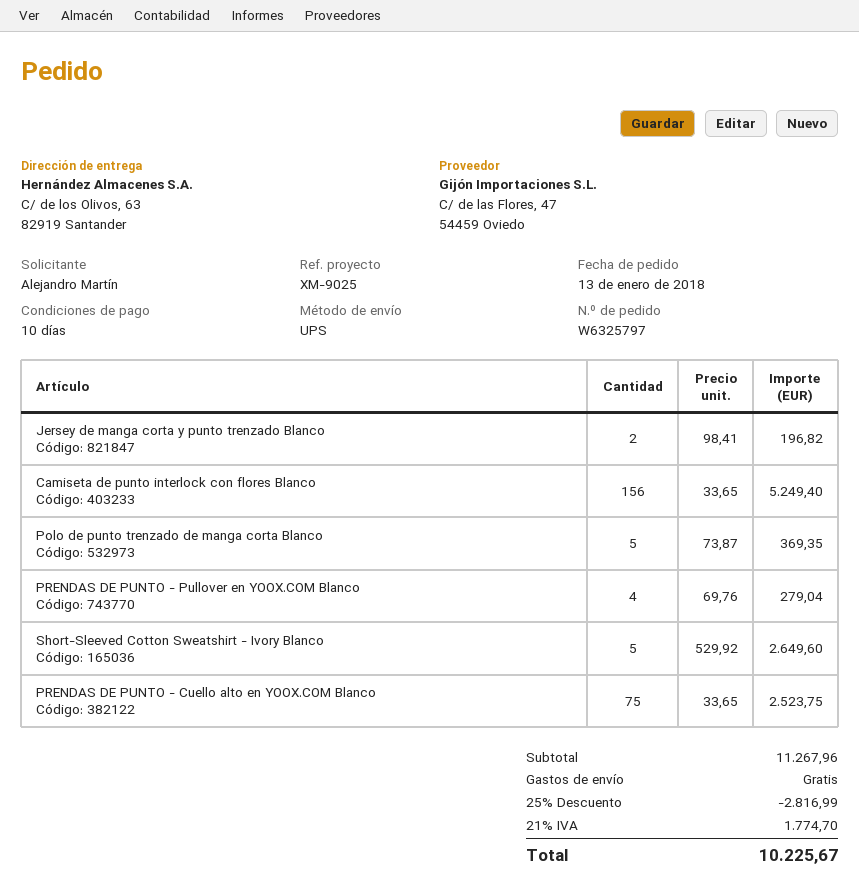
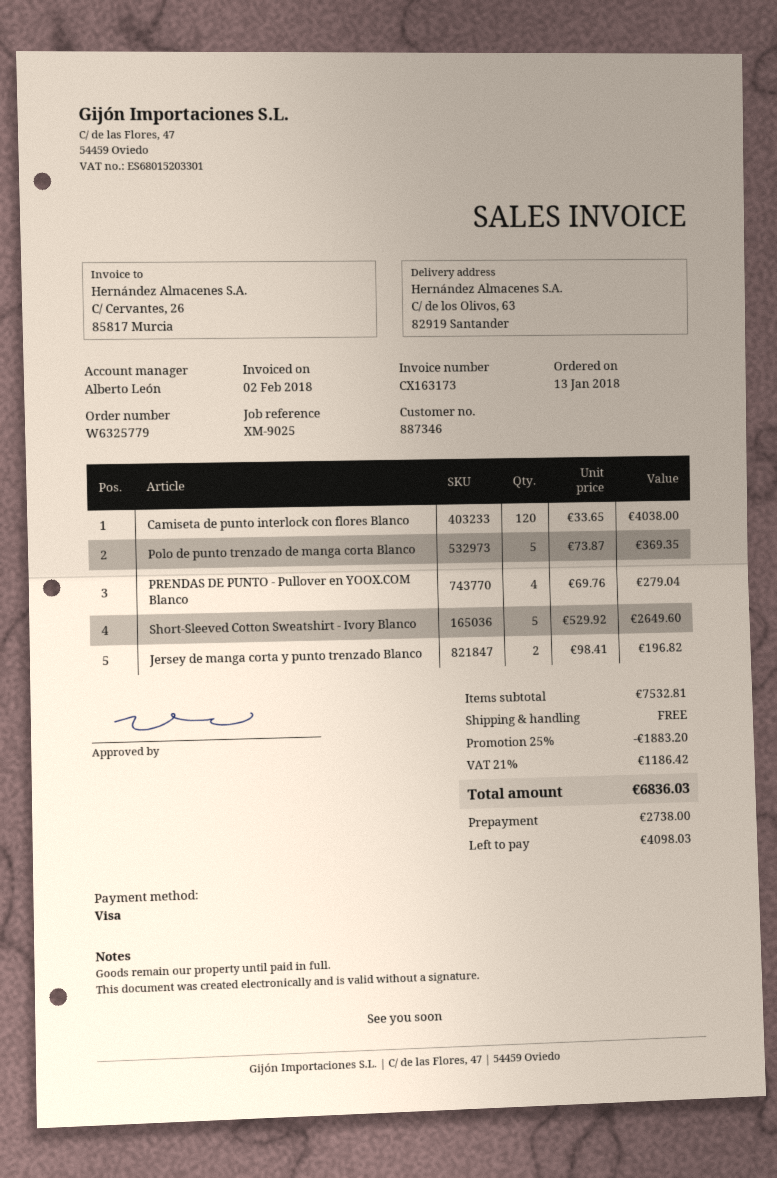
order number: W6325797 -> W6325779
Camiseta de punto interlock con flores Blanco: 156 x 33.65 = 5249.40 -> 120 x 33.65 = 4038.00
PRENDAS DE PUNTO - Cuello alto en YOOX.COM Blanco: 75 x 33.65 = 2523.75 -> none
subtotal: 11267.96 -> 7532.81
discount: 25% = 2816.99 -> 25% = 1883.20
tax: 21% = 1774.70 -> 21% = 1186.42
total: 10225.67 -> 6836.03

